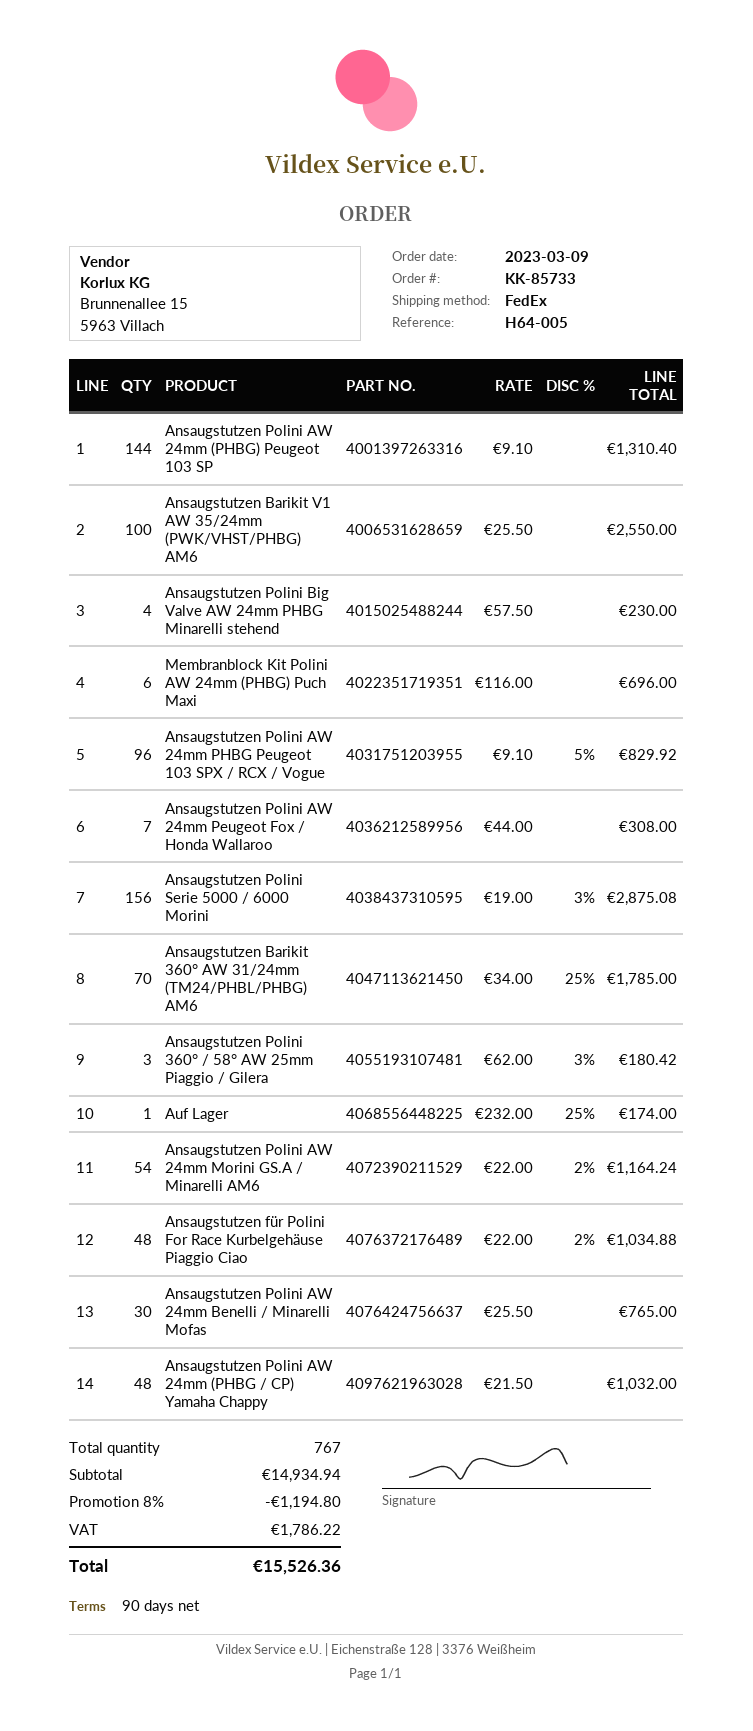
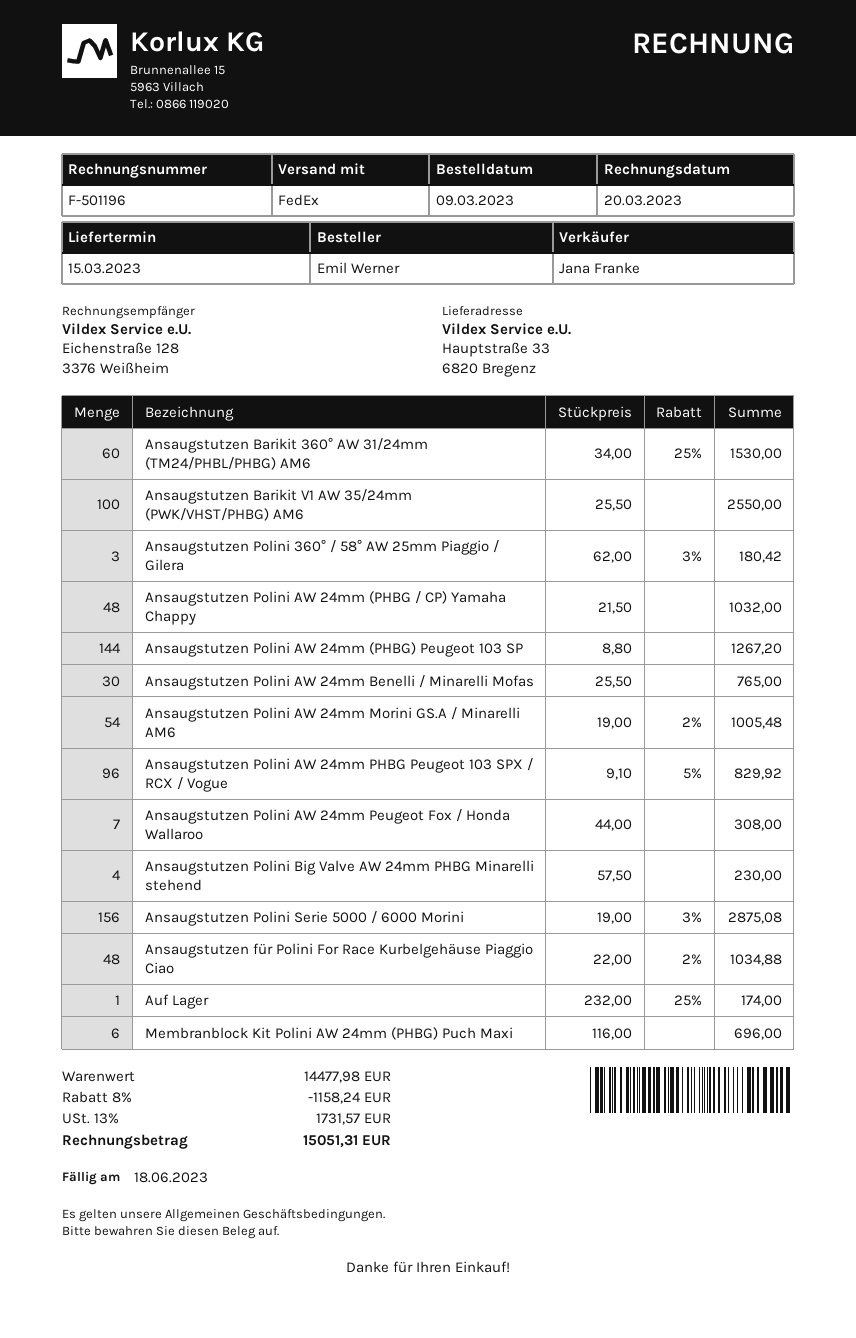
Ansaugstutzen Polini AW 24mm (PHBG) Peugeot 103 SP: 144 x 9.10 = 1310.40 -> 144 x 8.80 = 1267.20
Ansaugstutzen Barikit 360° AW 31/24mm (TM24/PHBL/PHBG) AM6: 70 x 34.00 - 25% = 1785.00 -> 60 x 34.00 - 25% = 1530.00
Ansaugstutzen Polini AW 24mm Morini GS.A / Minarelli AM6: 54 x 22.00 - 2% = 1164.24 -> 54 x 19.00 - 2% = 1005.48
subtotal: 14934.94 -> 14477.98
discount: 8% = 1194.80 -> 8% = 1158.24
tax: 1786.22 -> 1731.57
total: 15526.36 -> 15051.31

